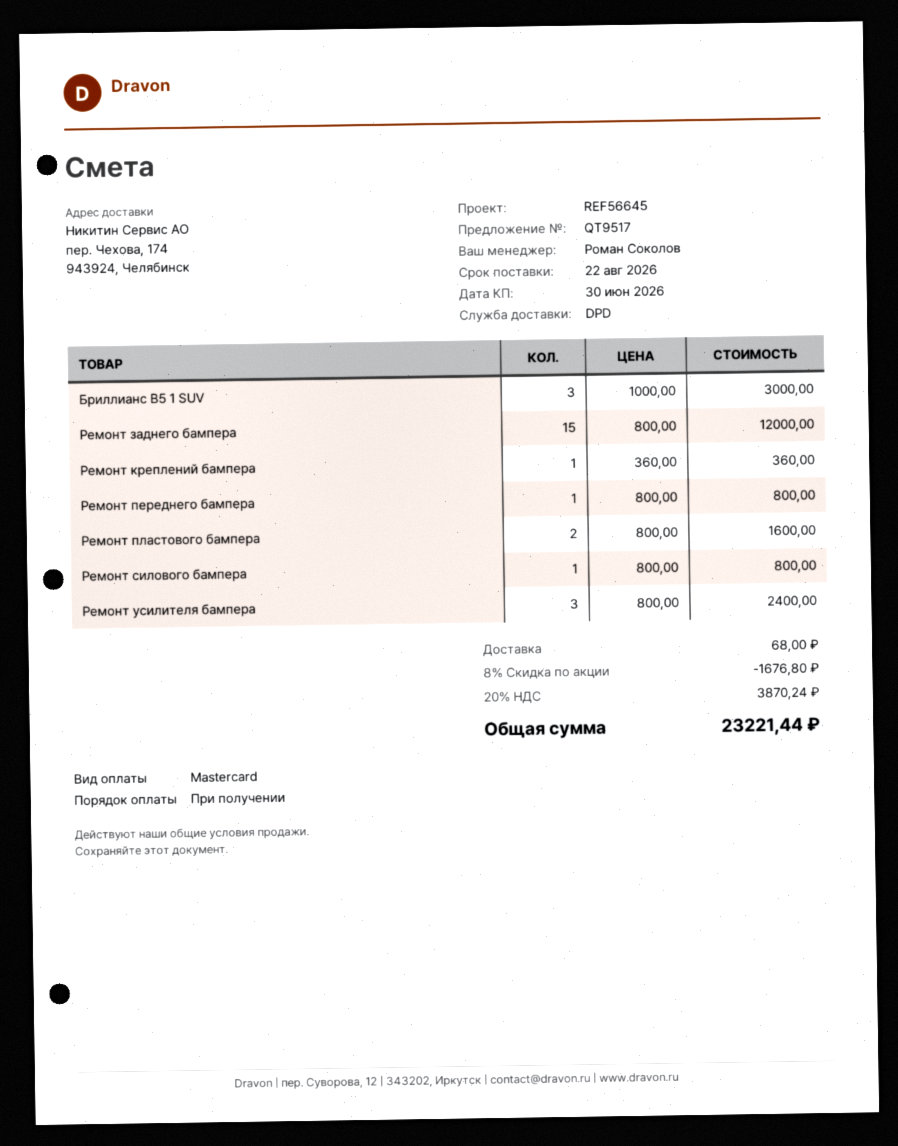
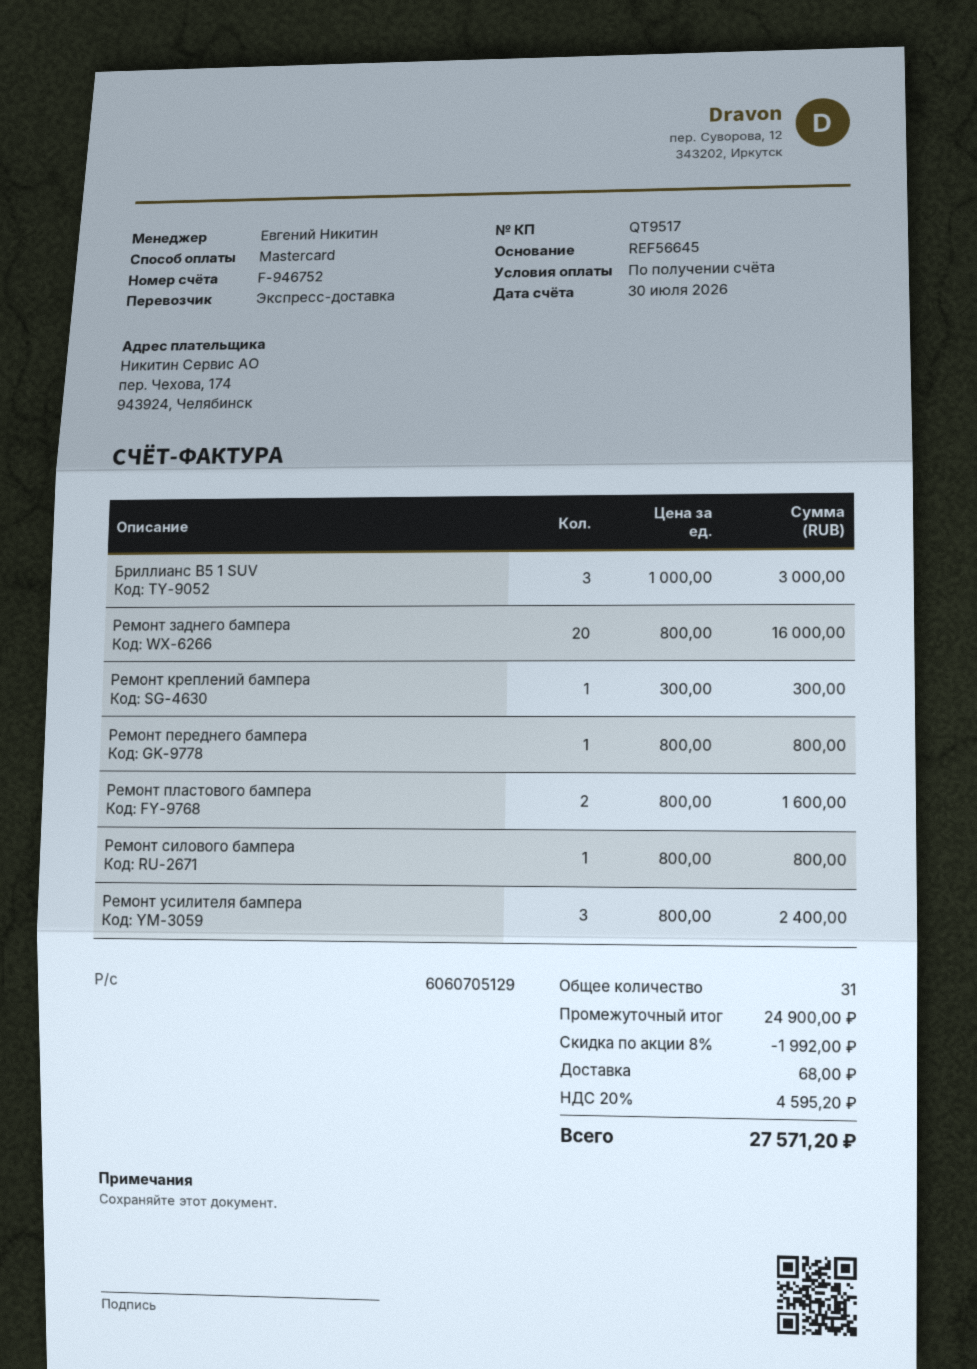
sales rep: Роман Соколов -> Евгений Никитин
shipping method: DPD -> express
Ремонт заднего бампера: 15 x 800.00 = 12000.00 -> 20 x 800.00 = 16000.00
Ремонт креплений бампера: 1 x 360.00 = 360.00 -> 1 x 300.00 = 300.00
discount: 8% = 1676.80 -> 8% = 1992.00
tax: 20% = 3870.24 -> 20% = 4595.20
total: 23221.44 -> 27571.20

